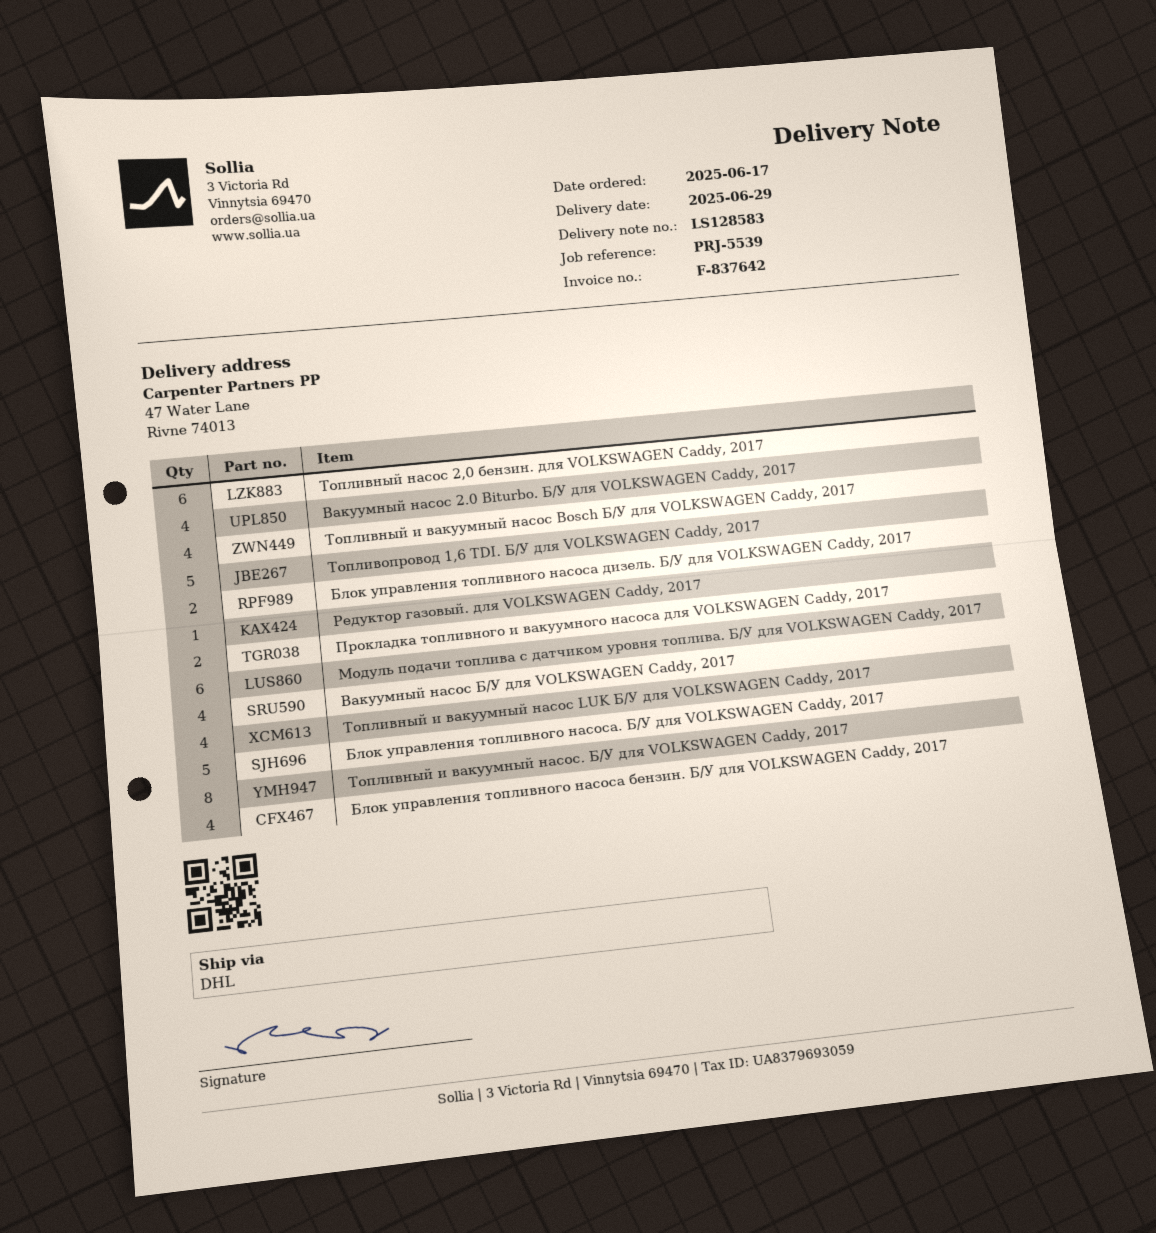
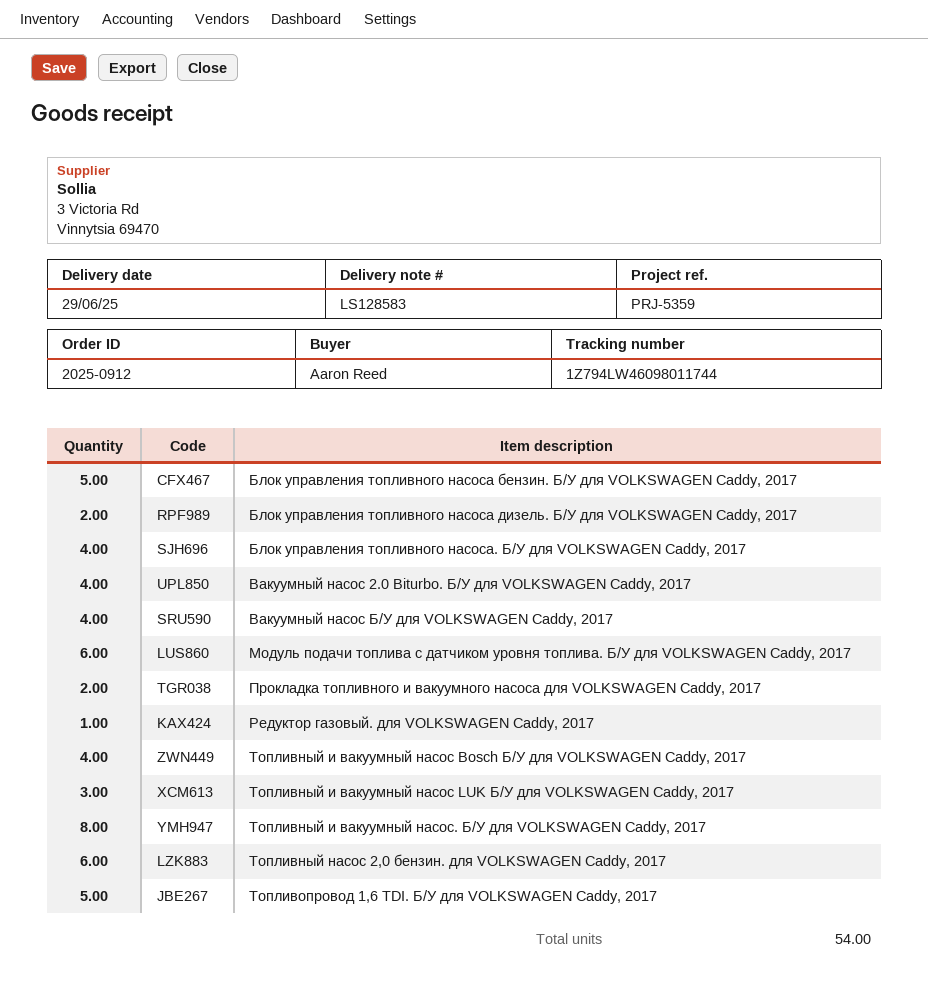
reference: PRJ-5539 -> PRJ-5359
Топливный и вакуумный насос LUK Б/У для VOLKSWAGEN Caddy, 2017: 4 -> 3
Блок управления топливного насоса. Б/У для VOLKSWAGEN Caddy, 2017: 5 -> 4
Блок управления топливного насоса бензин. Б/У для VOLKSWAGEN Caddy, 2017: 4 -> 5

